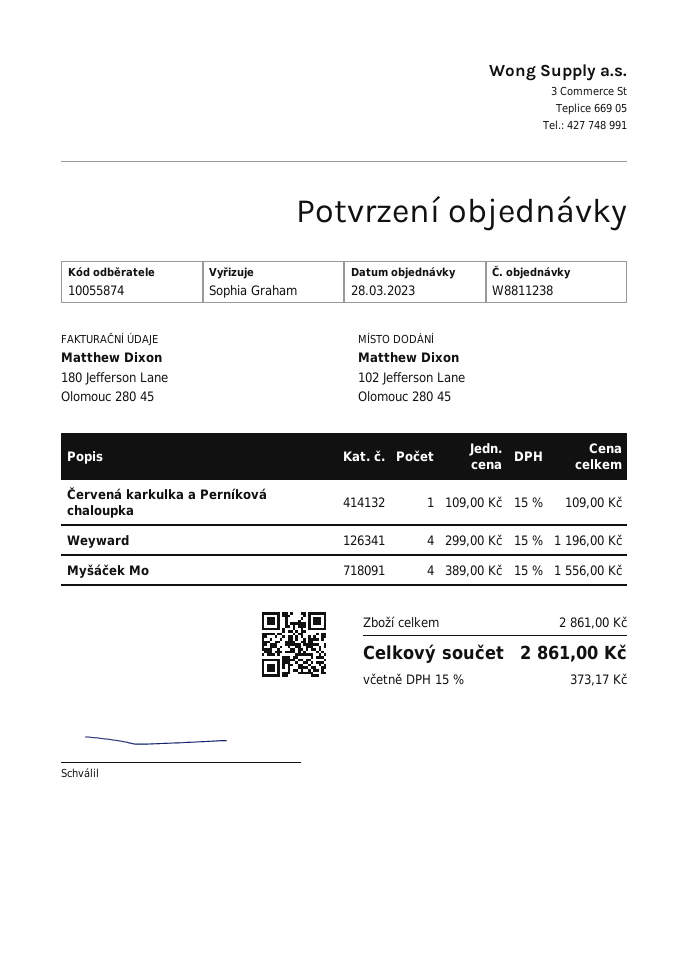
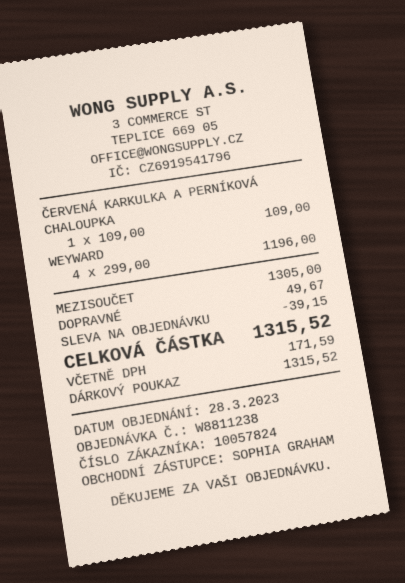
customer number: 10055874 -> 10057824
Myšáček Mo: 4 x 389.00 = 1556.00 -> none
subtotal: 2861.00 -> 1305.00
discount: none -> 39.15
shipping: none -> 49.67
tax: 373.17 -> 171.59
total: 2861.00 -> 1315.52

